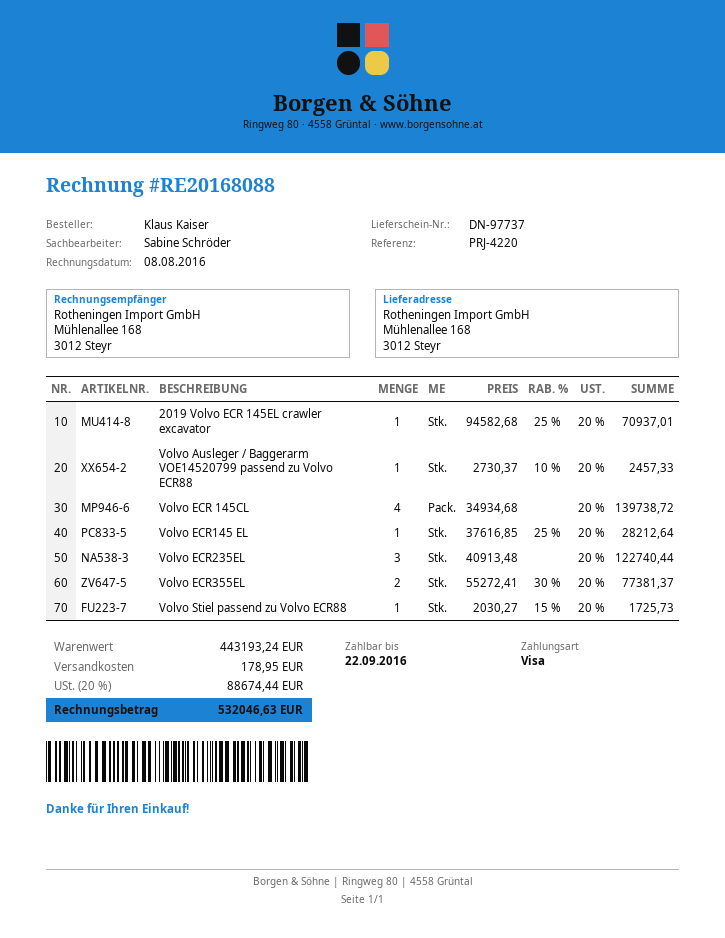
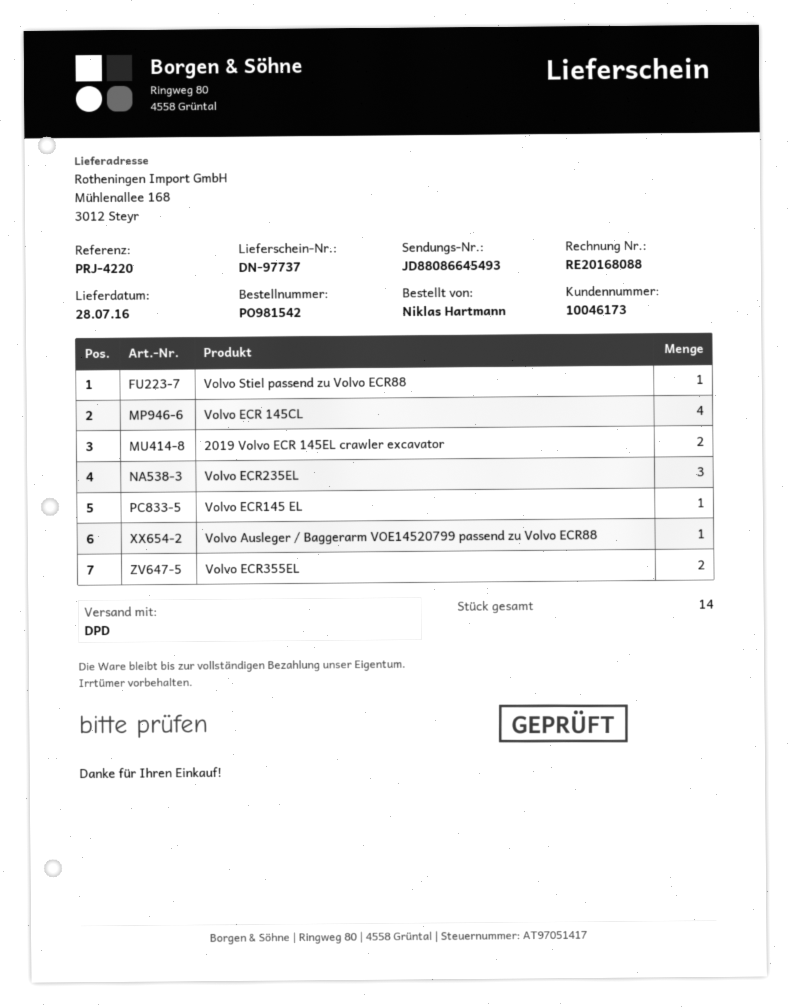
ordered by: Klaus Kaiser -> Niklas Hartmann
2019 Volvo ECR 145EL crawler excavator: 1 -> 2

